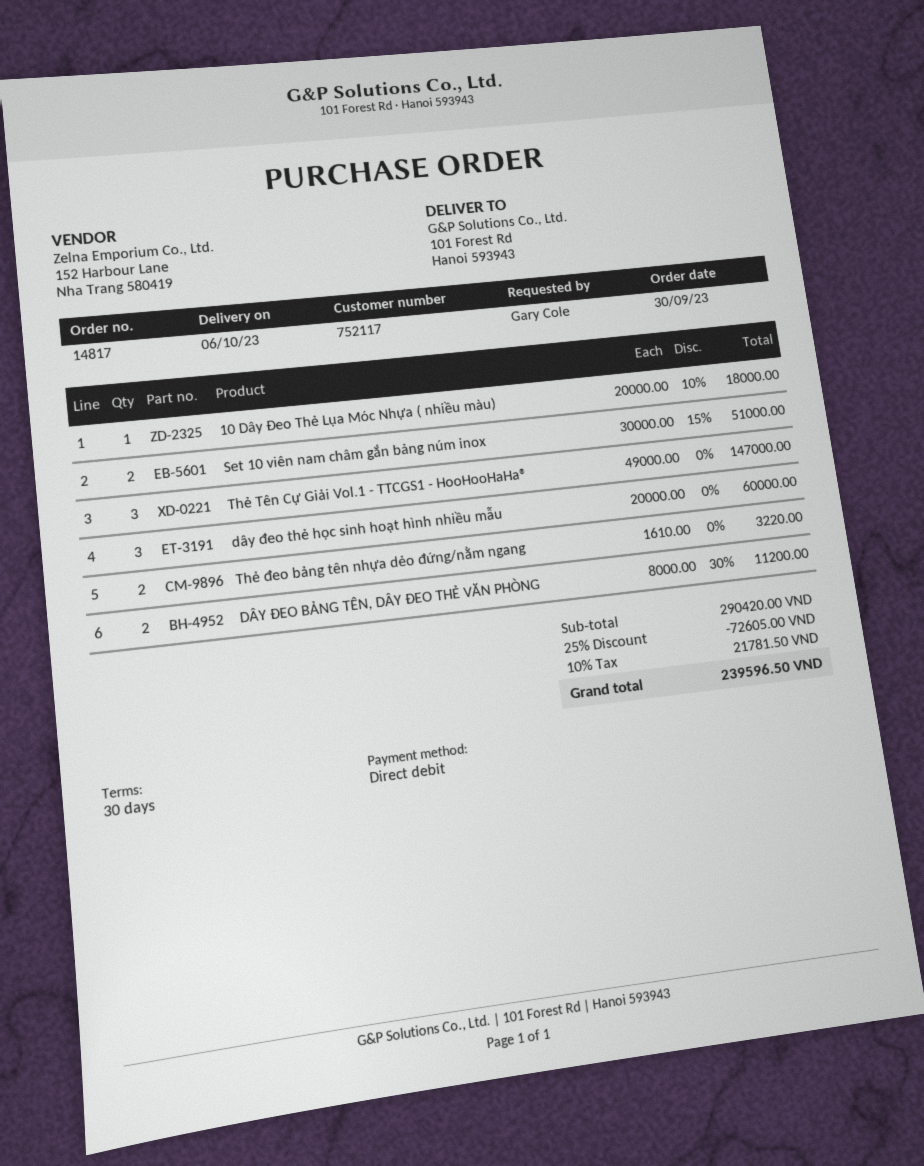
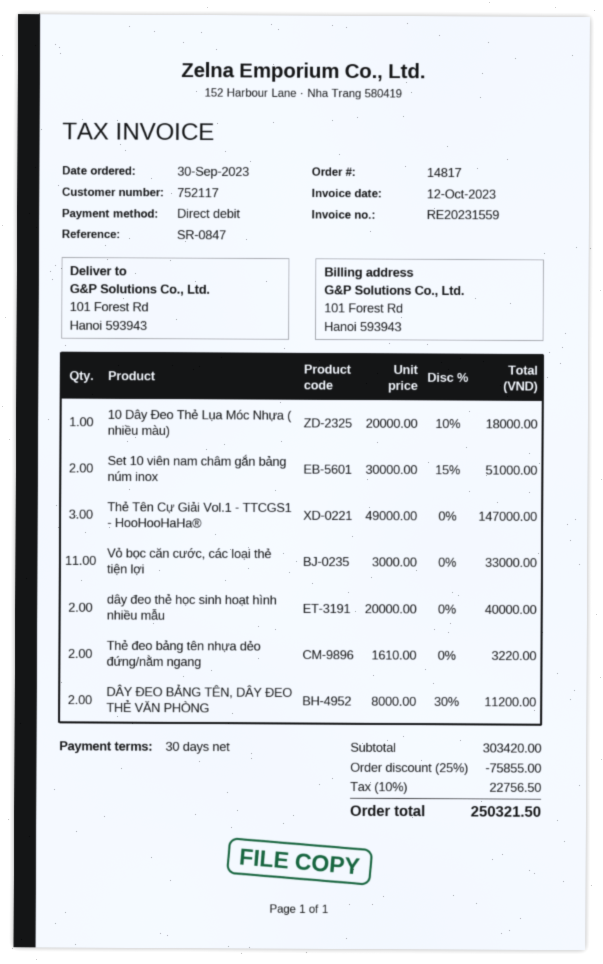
dây đeo thẻ học sinh hoạt hình nhiều mẫu: 3 x 20000.00 = 60000.00 -> 2 x 20000.00 = 40000.00
Vỏ bọc căn cước, các loại thẻ tiện lợi: none -> 11 x 3000.00 = 33000.00
subtotal: 290420.00 -> 303420.00
discount: 25% = 72605.00 -> 25% = 75855.00
tax: 10% = 21781.50 -> 10% = 22756.50
total: 239596.50 -> 250321.50

